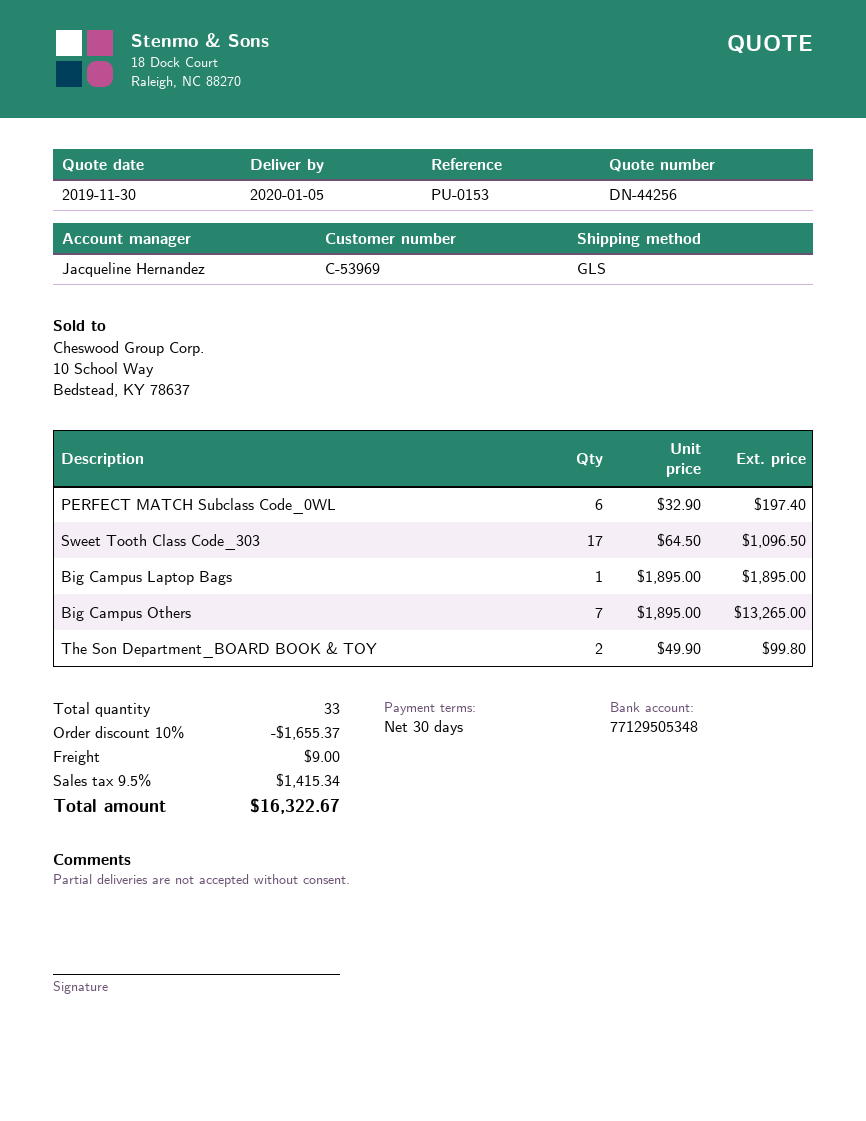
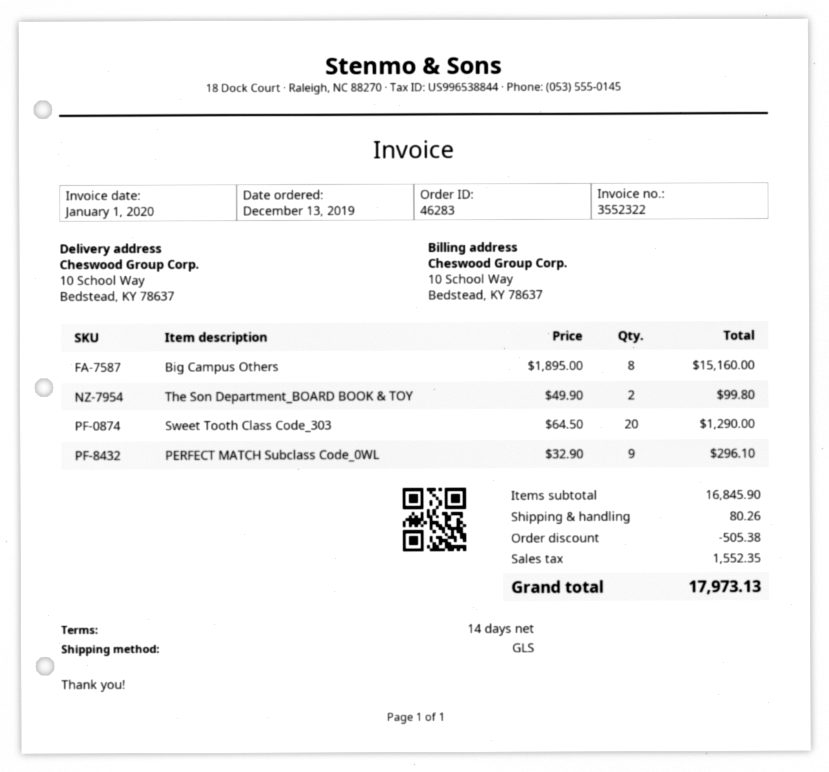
payment terms: 30 days -> 14 days
PERFECT MATCH Subclass Code_0WL: 6 x 32.90 = 197.40 -> 9 x 32.90 = 296.10
Sweet Tooth Class Code_303: 17 x 64.50 = 1096.50 -> 20 x 64.50 = 1290.00
Big Campus Laptop Bags: 1 x 1895.00 = 1895.00 -> none
Big Campus Others: 7 x 1895.00 = 13265.00 -> 8 x 1895.00 = 15160.00
discount: 1655.37 -> 505.38
shipping: 9.00 -> 80.26
tax: 1415.34 -> 1552.35
total: 16322.67 -> 17973.13

